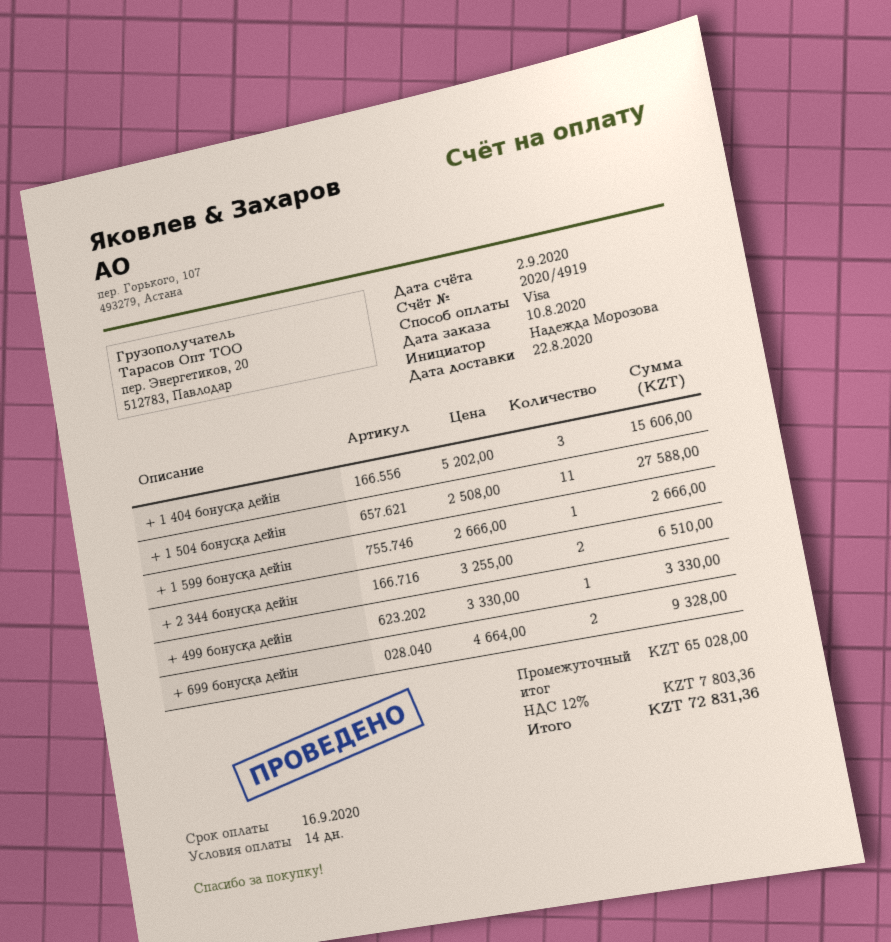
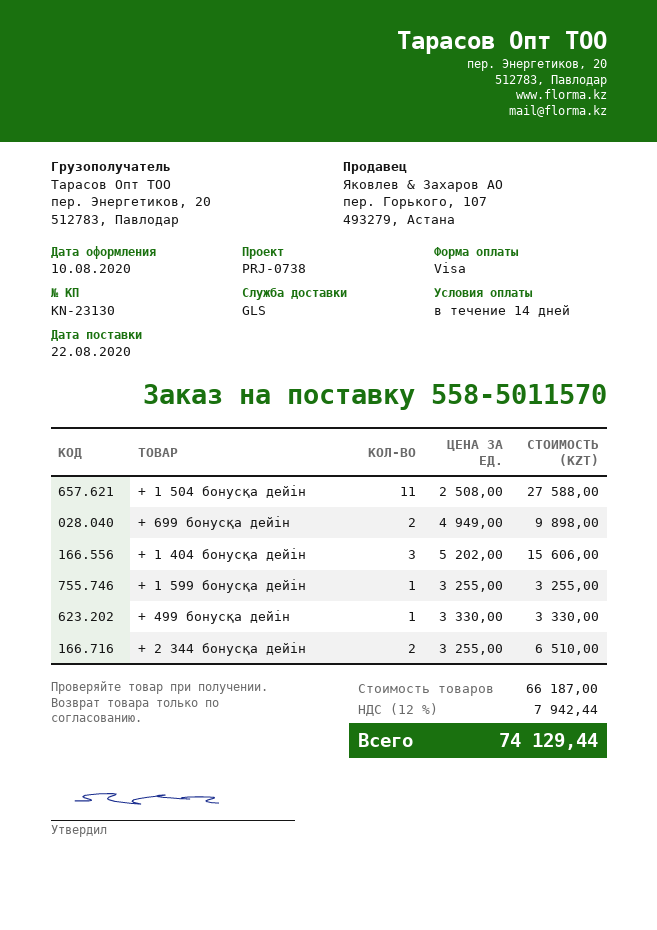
+ 1 599 бонусқа дейін: 1 x 2666.00 = 2666.00 -> 1 x 3255.00 = 3255.00
+ 699 бонусқа дейін: 2 x 4664.00 = 9328.00 -> 2 x 4949.00 = 9898.00
subtotal: 65028.00 -> 66187.00
tax: 12% = 7803.36 -> 12% = 7942.44
total: 72831.36 -> 74129.44

